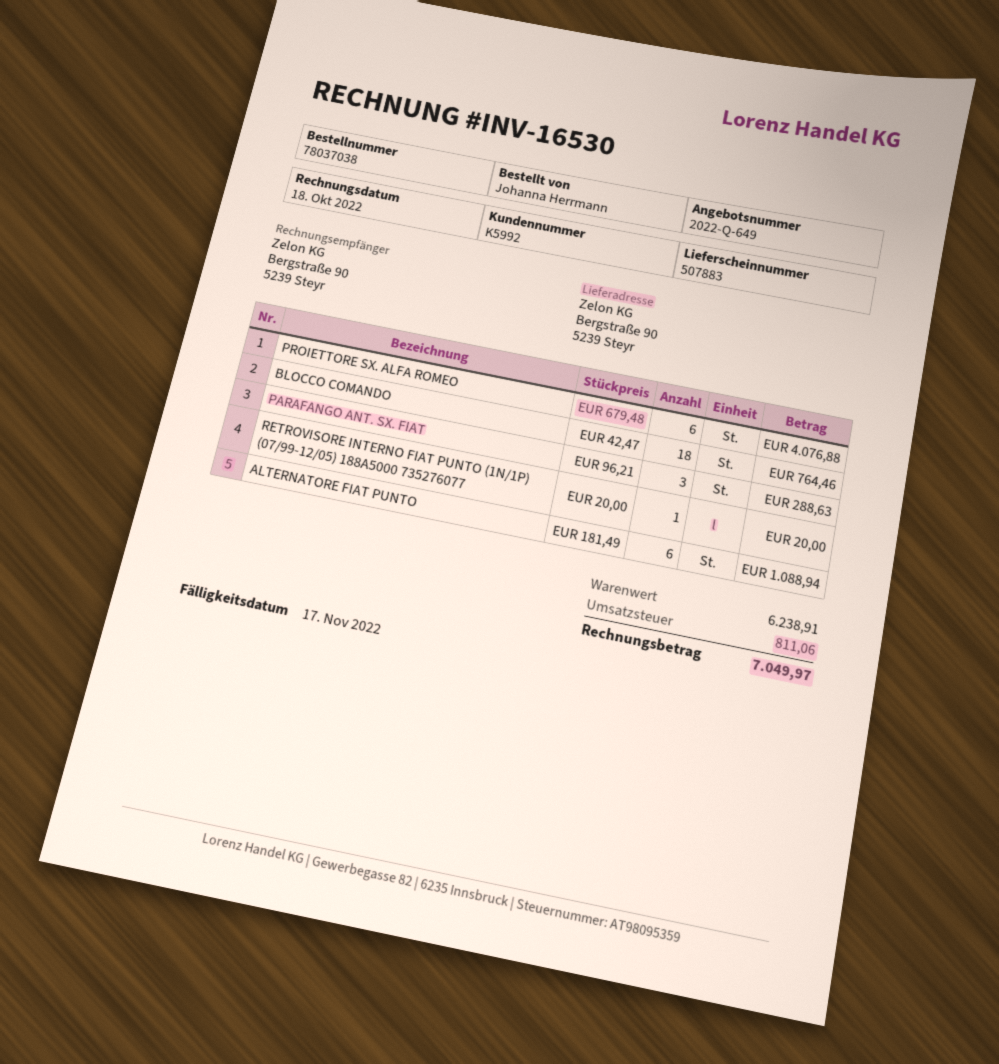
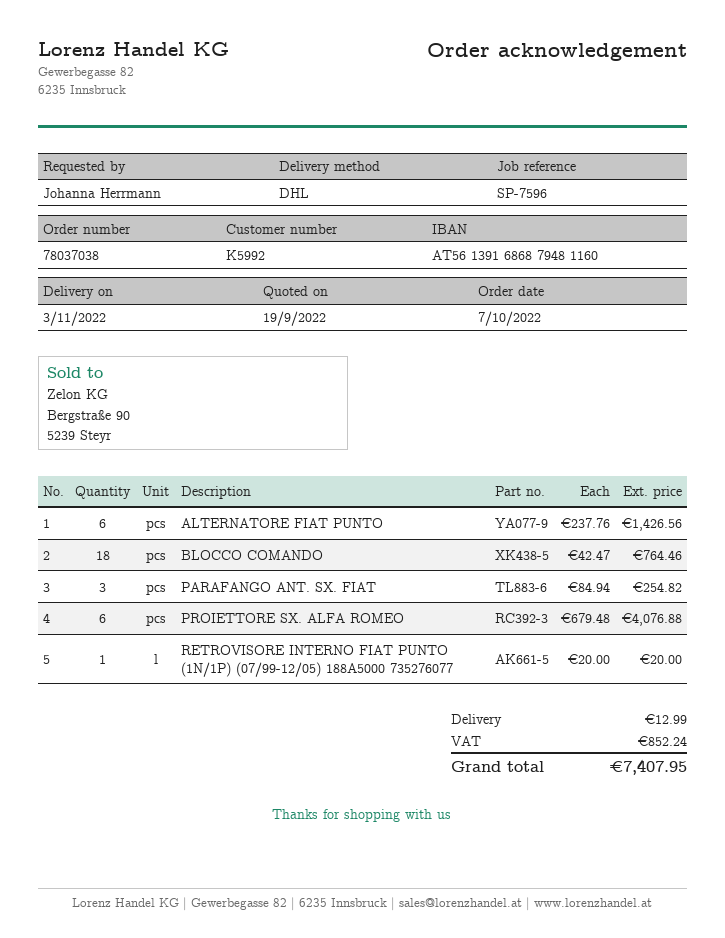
PARAFANGO ANT. SX. FIAT: 3 x 96.21 = 288.63 -> 3 x 84.94 = 254.82
ALTERNATORE FIAT PUNTO: 6 x 181.49 = 1088.94 -> 6 x 237.76 = 1426.56
shipping: none -> 12.99
tax: 811.06 -> 852.24
total: 7049.97 -> 7407.95

